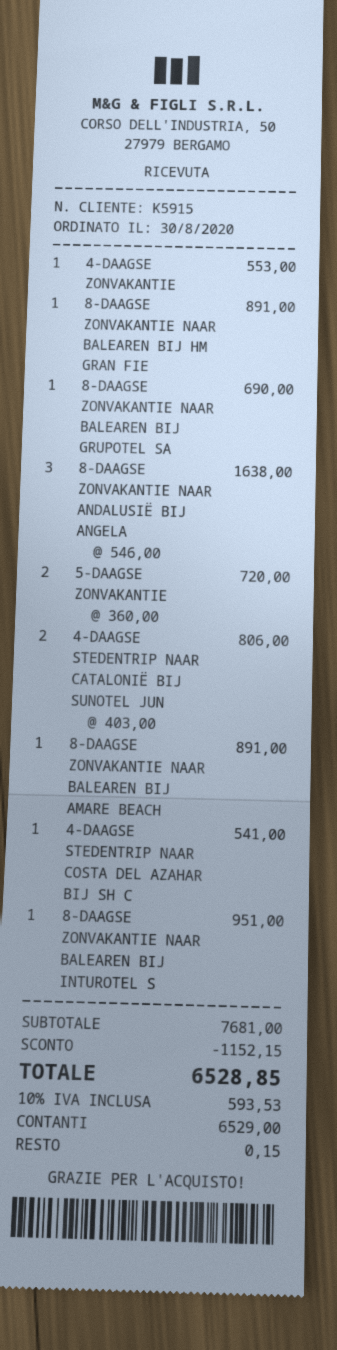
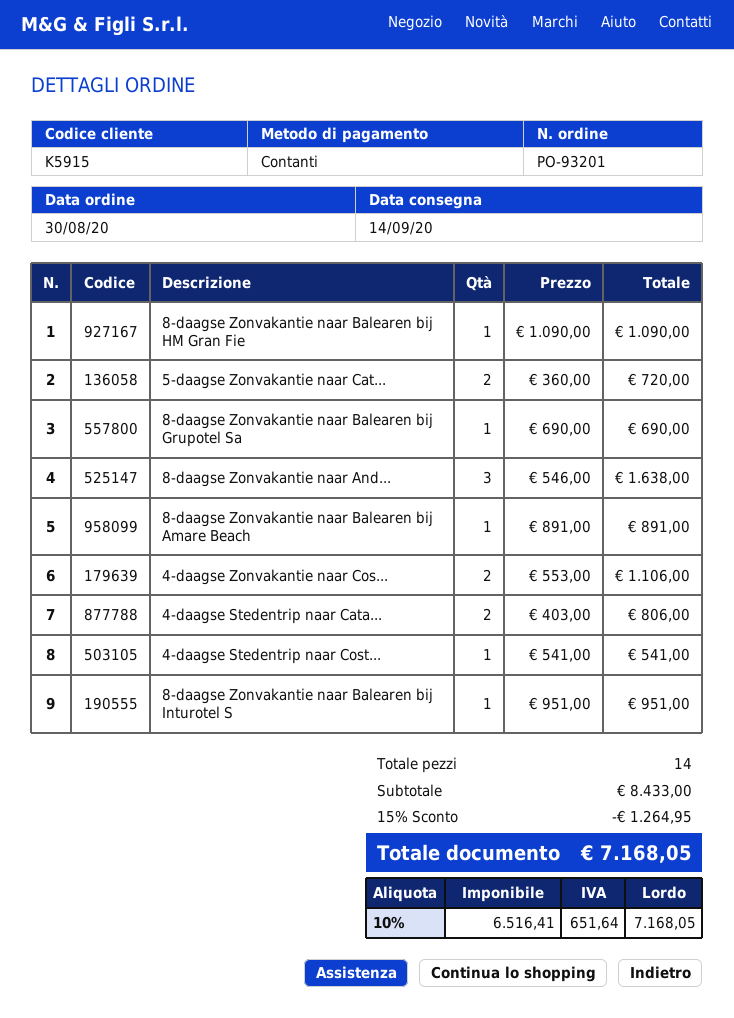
4-DAAGSE ZONVAKANTIE: 1 x 553.00 = 553.00 -> 2 x 553.00 = 1106.00
8-DAAGSE ZONVAKANTIE NAAR BALEAREN BIJ HM GRAN FIE: 1 x 891.00 = 891.00 -> 1 x 1090.00 = 1090.00
subtotal: 7681.00 -> 8433.00
discount: 1152.15 -> 1264.95
tax: 10% = 593.53 -> 10% = 651.64
total: 6528.85 -> 7168.05

